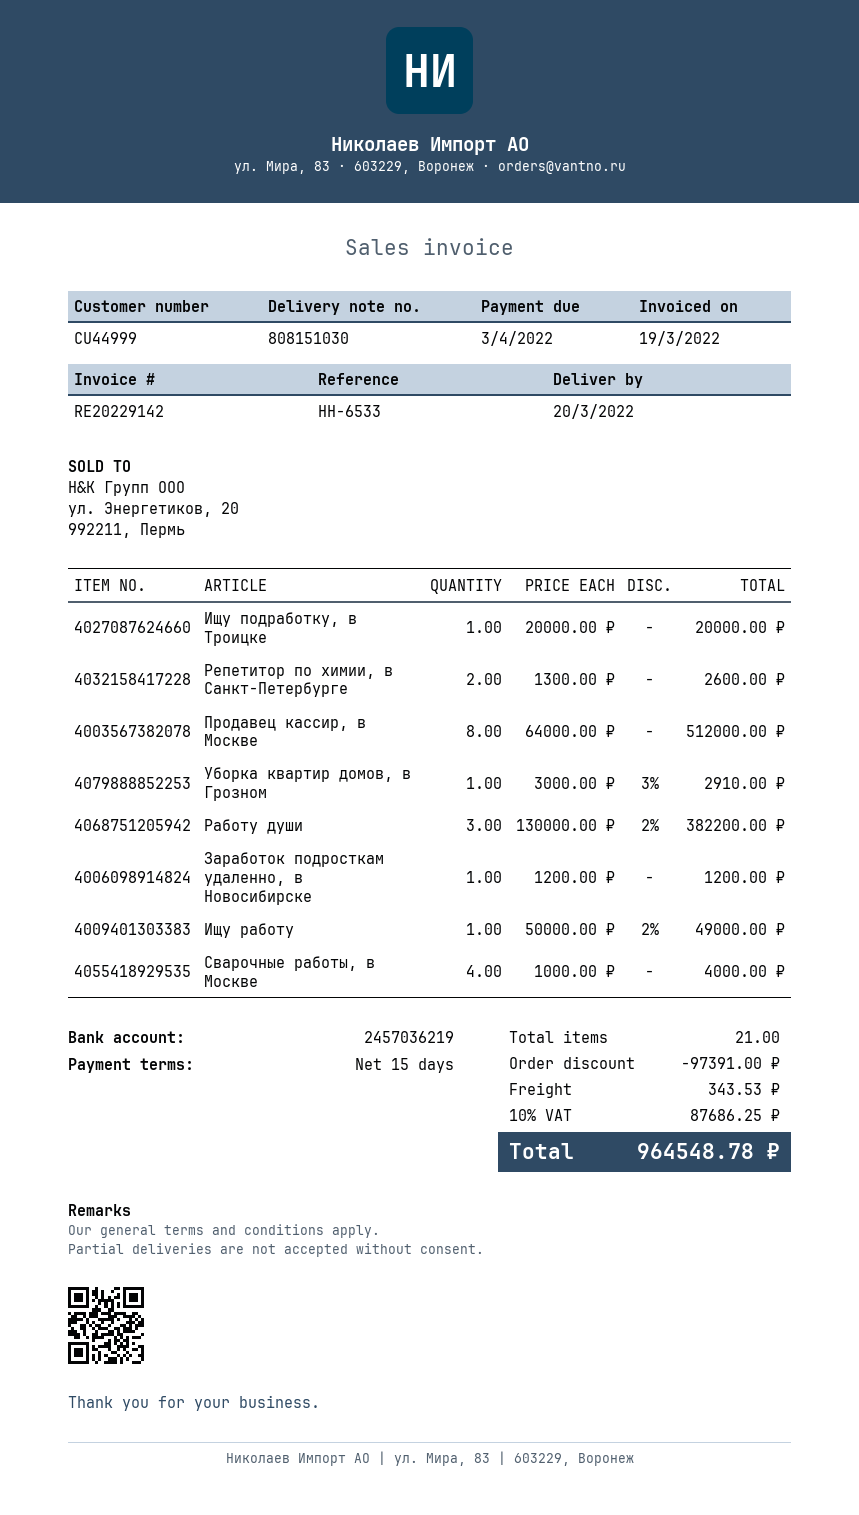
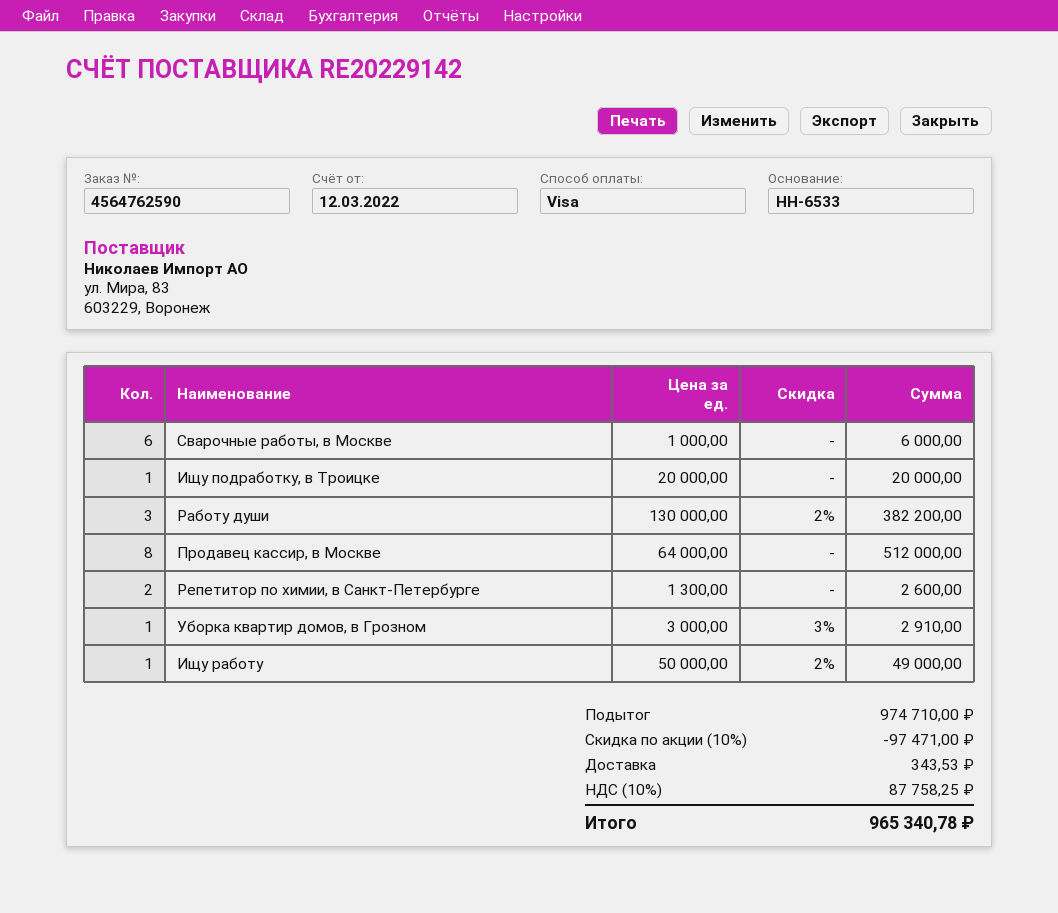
invoice date: 2022-03-19 -> 2022-03-12
Заработок подросткам удаленно, в Новосибирске: 1 x 1200.00 = 1200.00 -> none
Сварочные работы, в Москве: 4 x 1000.00 = 4000.00 -> 6 x 1000.00 = 6000.00
discount: 97391.00 -> 97471.00
tax: 10% = 87686.25 -> 10% = 87758.25
total: 964548.78 -> 965340.78

